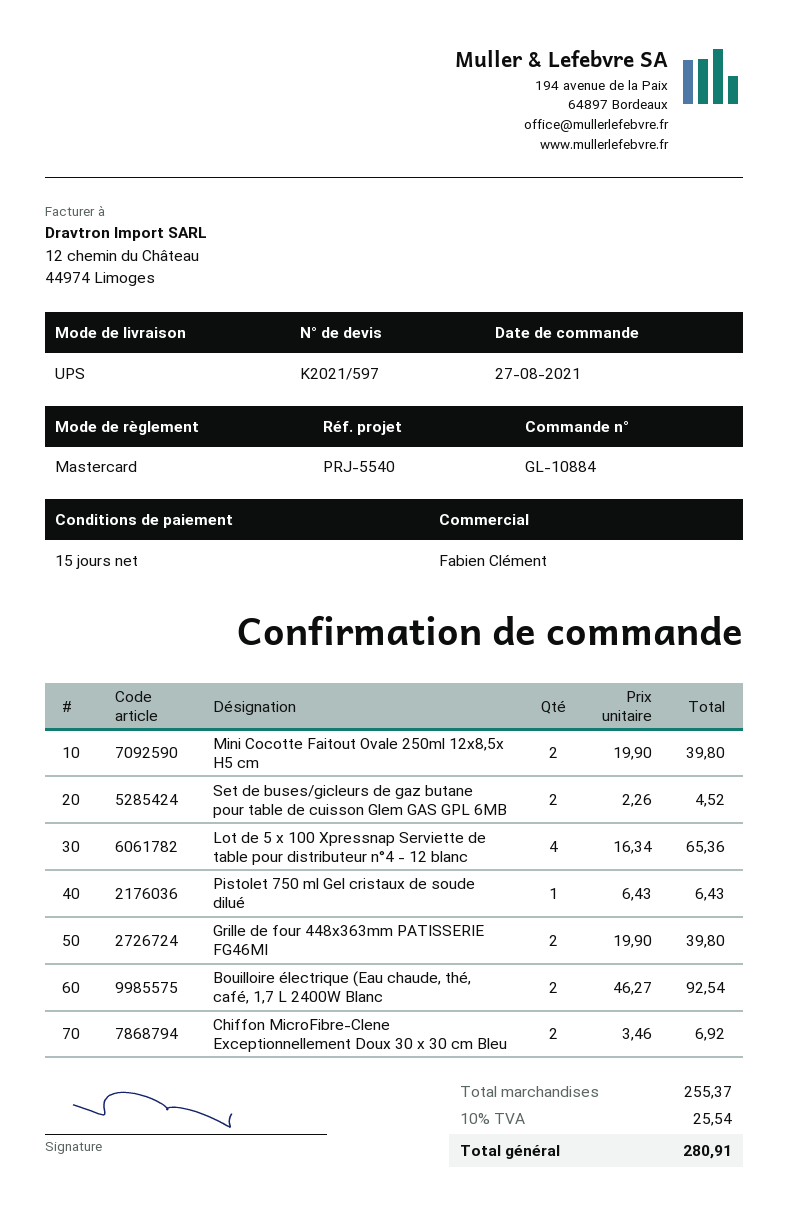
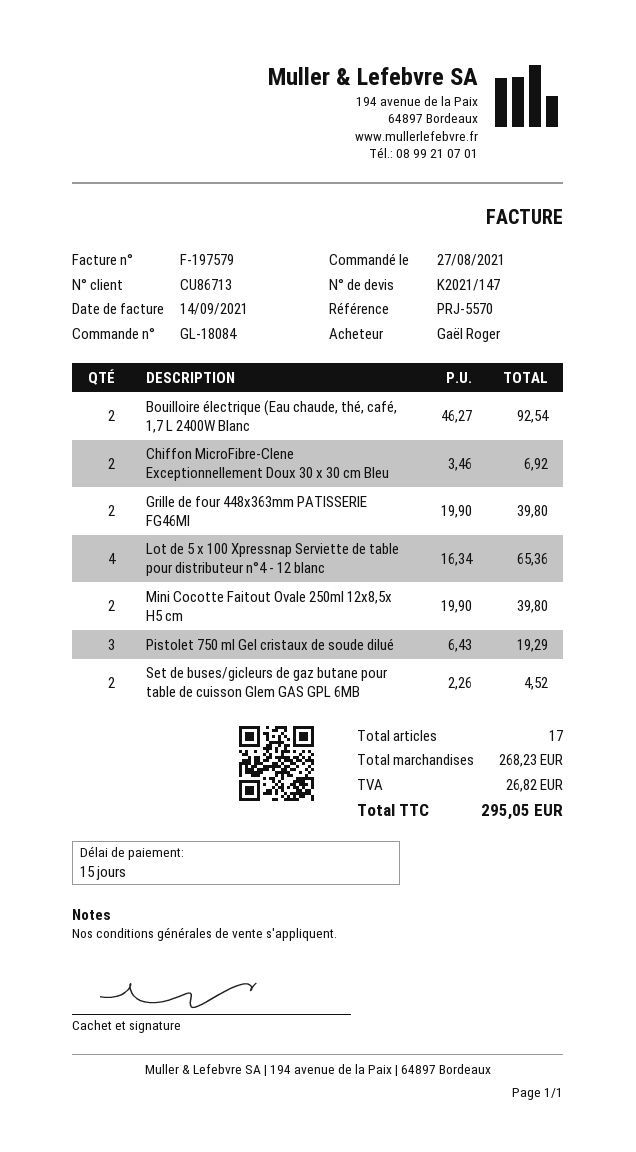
quote number: K2021/597 -> K2021/147
order number: GL-10884 -> GL-18084
reference: PRJ-5540 -> PRJ-5570
Pistolet 750 ml Gel cristaux de soude dilué: 1 x 6.43 = 6.43 -> 3 x 6.43 = 19.29
subtotal: 255.37 -> 268.23
tax: 25.54 -> 26.82
total: 280.91 -> 295.05

